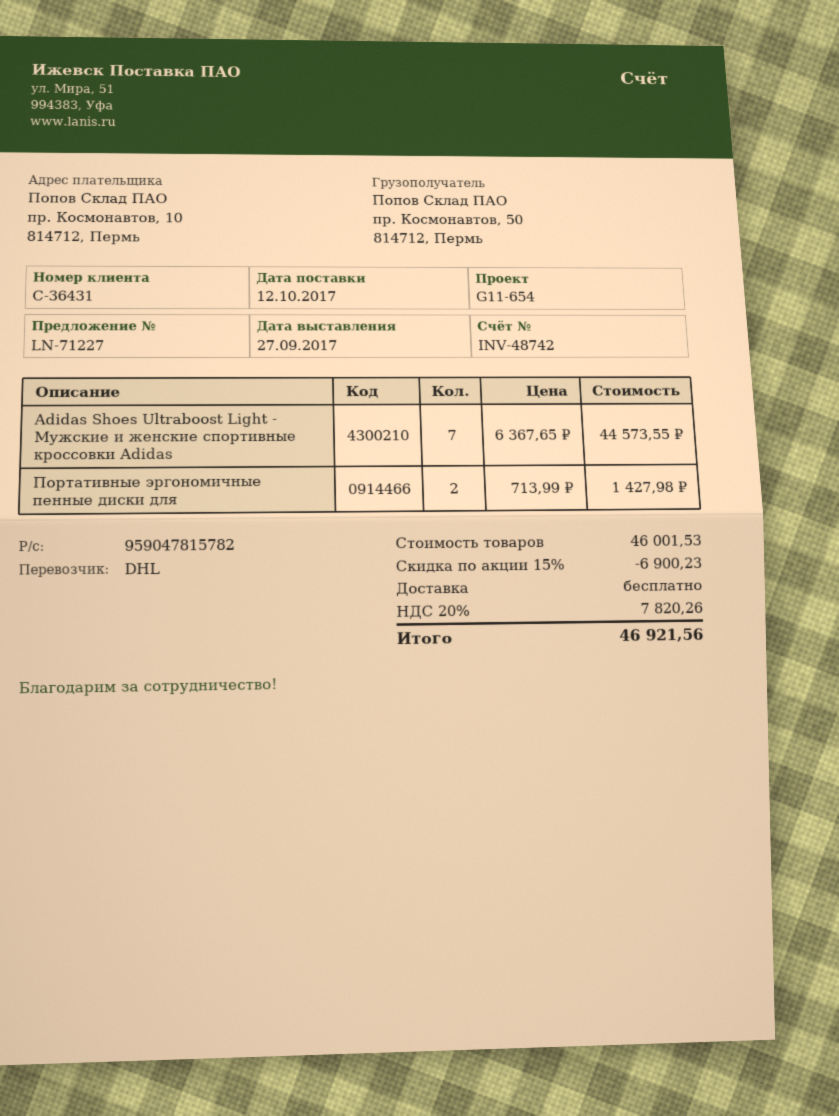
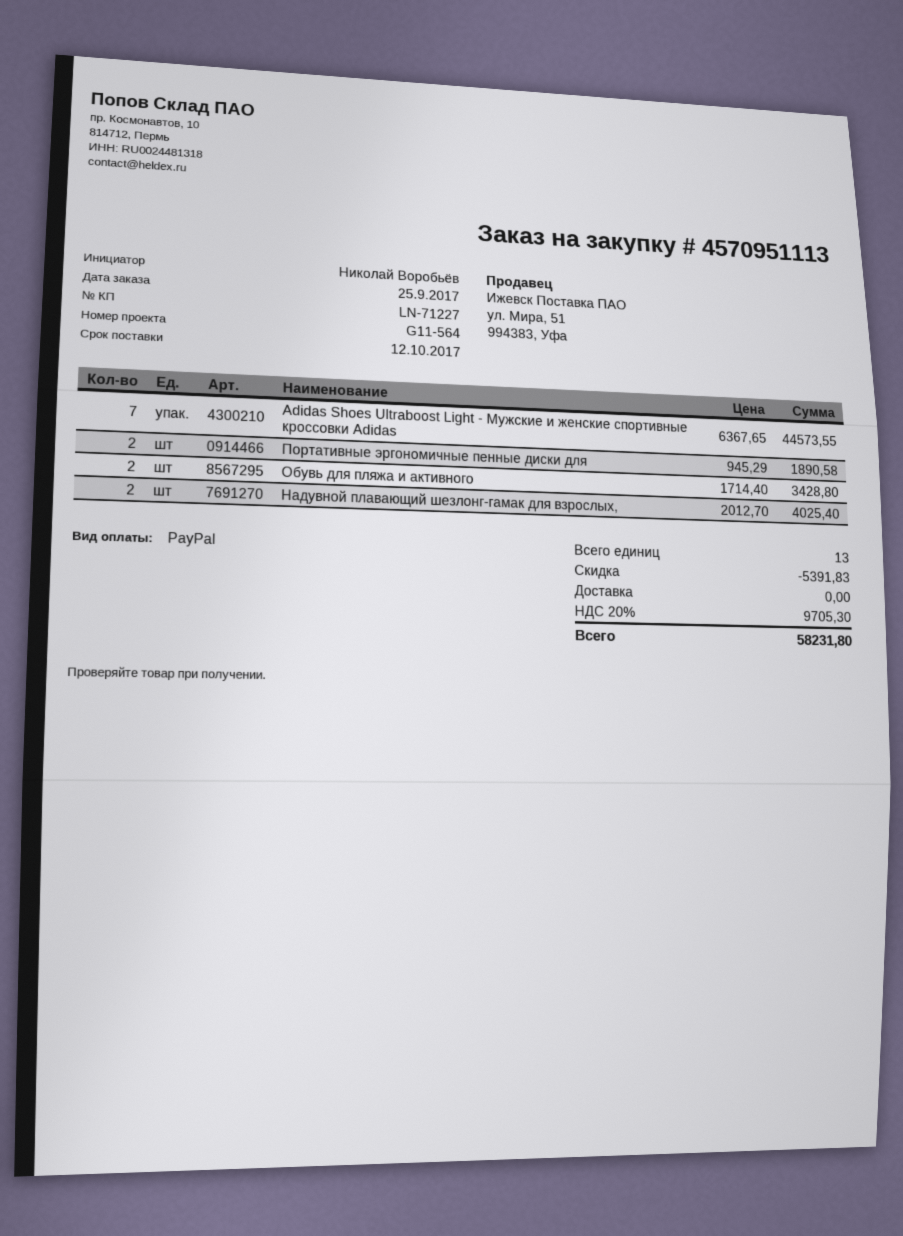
reference: G11-654 -> G11-564
Портативные эргономичные пенные диски для: 2 x 713.99 = 1427.98 -> 2 x 945.29 = 1890.58
Обувь для пляжа и активного: none -> 2 x 1714.40 = 3428.80
Надувной плавающий шезлонг-гамак для взрослых,: none -> 2 x 2012.70 = 4025.40
discount: 6900.23 -> 5391.83
tax: 20% = 7820.26 -> 20% = 9705.30
total: 46921.56 -> 58231.80

